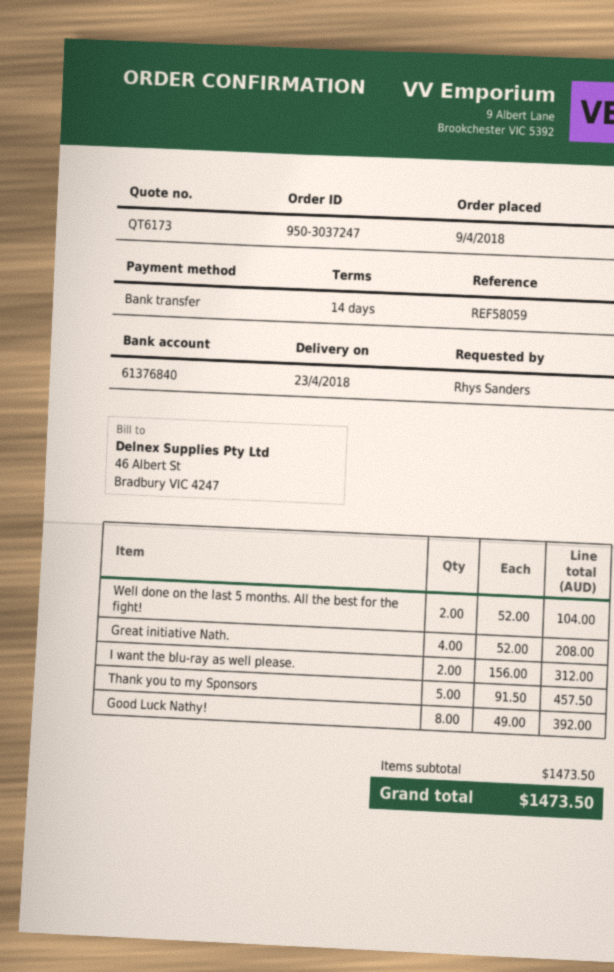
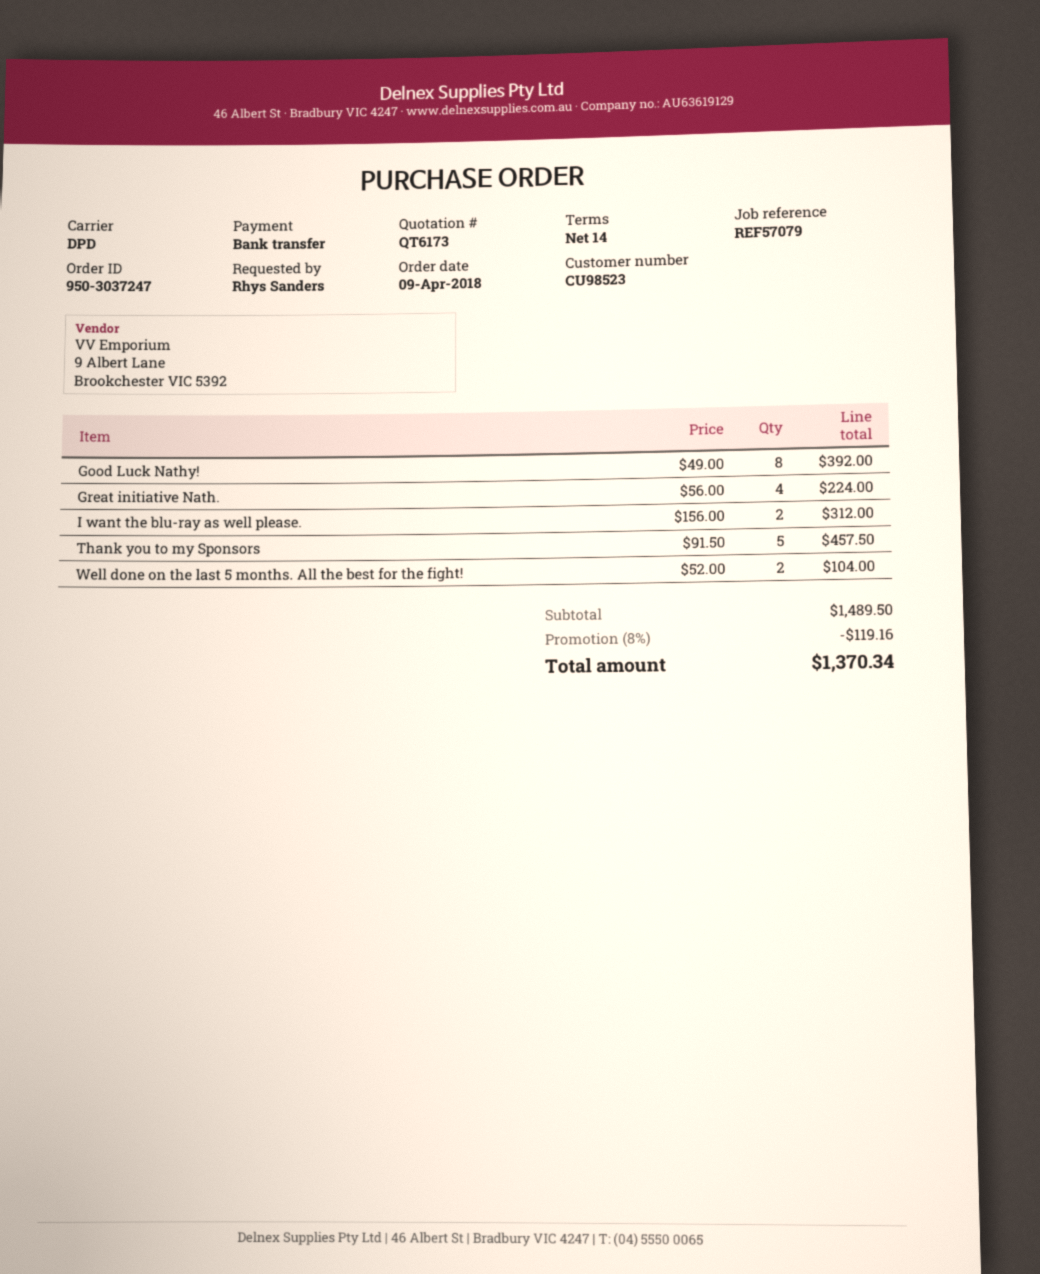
reference: REF58059 -> REF57079
Great initiative Nath.: 4 x 52.00 = 208.00 -> 4 x 56.00 = 224.00
subtotal: 1473.50 -> 1489.50
discount: none -> 8% = 119.16
total: 1473.50 -> 1370.34

